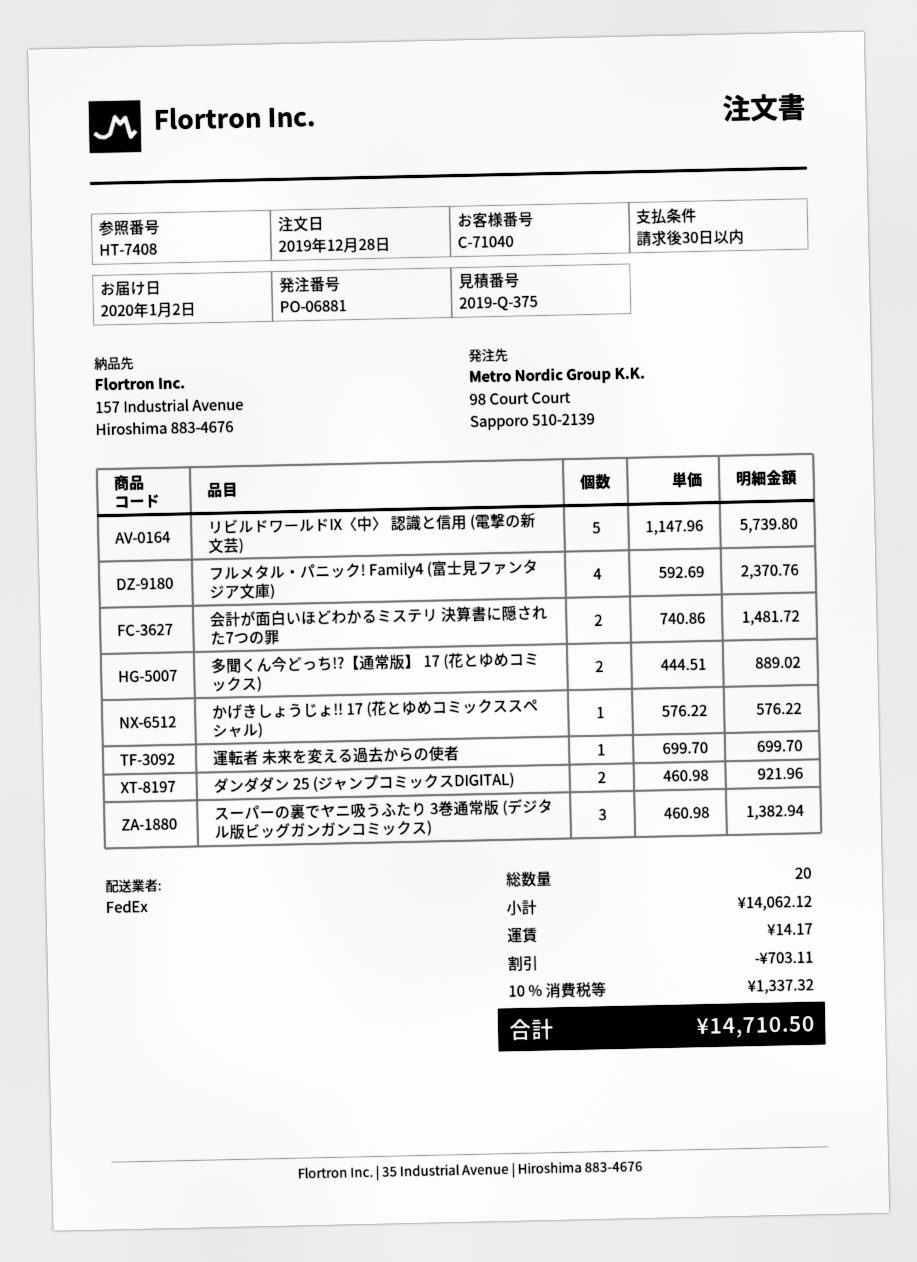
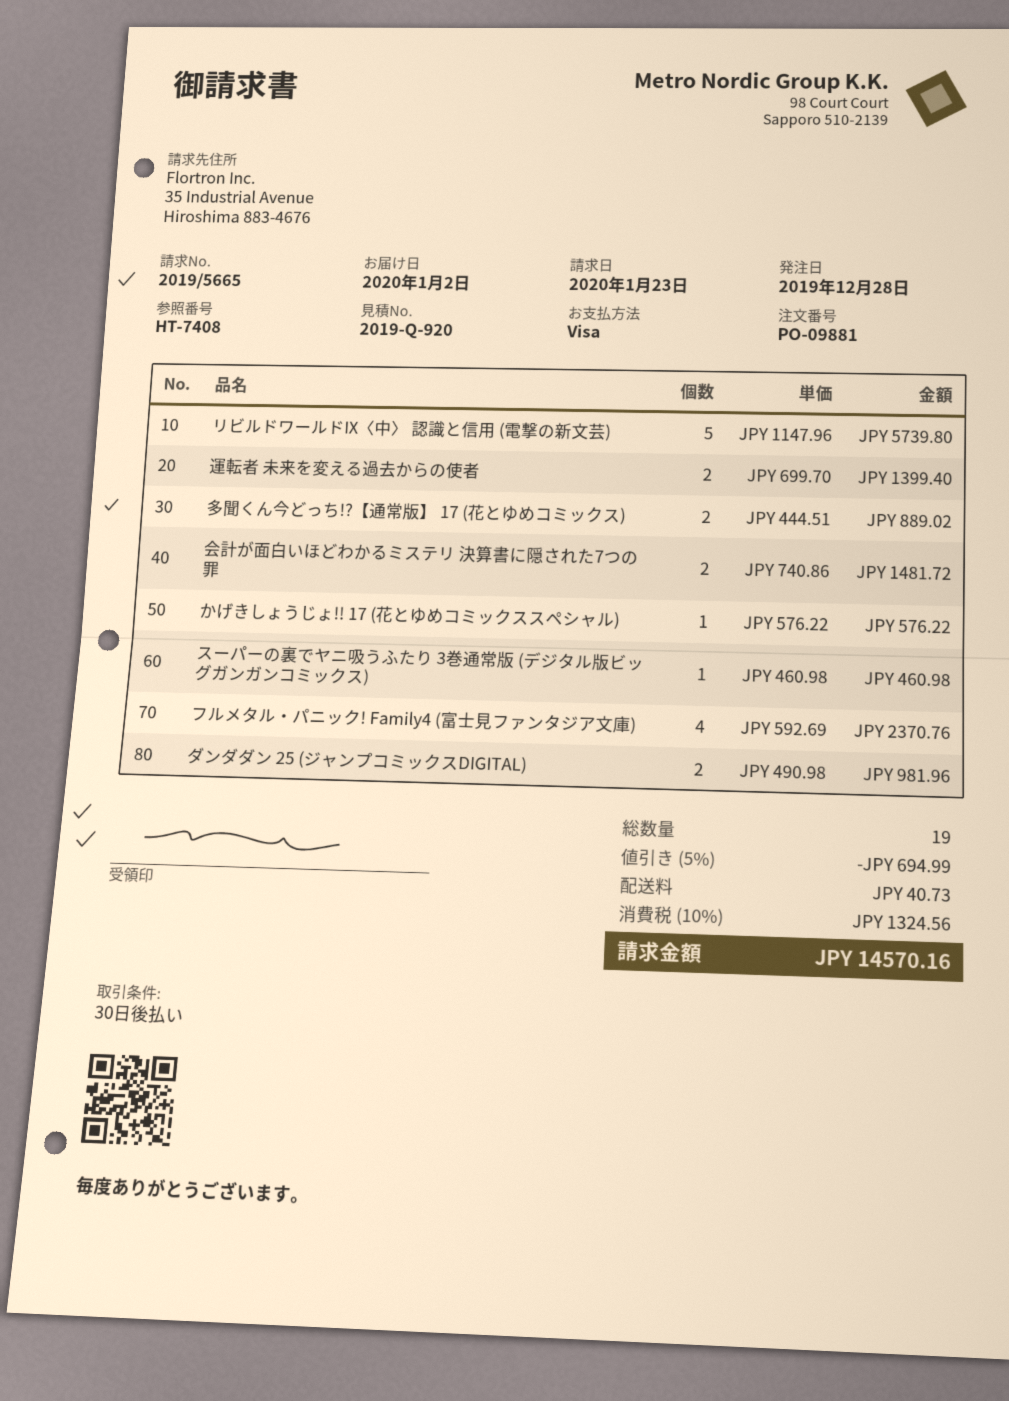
quote number: 2019-Q-375 -> 2019-Q-920
order number: PO-06881 -> PO-09881
運転者 未来を変える過去からの使者: 1 x 699.70 = 699.70 -> 2 x 699.70 = 1399.40
ダンダダン 25 (ジャンプコミックスDIGITAL): 2 x 460.98 = 921.96 -> 2 x 490.98 = 981.96
スーパーの裏でヤニ吸うふたり 3巻通常版 (デジタル版ビッグガンガンコミックス): 3 x 460.98 = 1382.94 -> 1 x 460.98 = 460.98
total quantity: 20 -> 19
discount: 703.11 -> 694.99
shipping: 14.17 -> 40.73
tax: 10% = 1337.32 -> 10% = 1324.56
total: 14710.50 -> 14570.16

